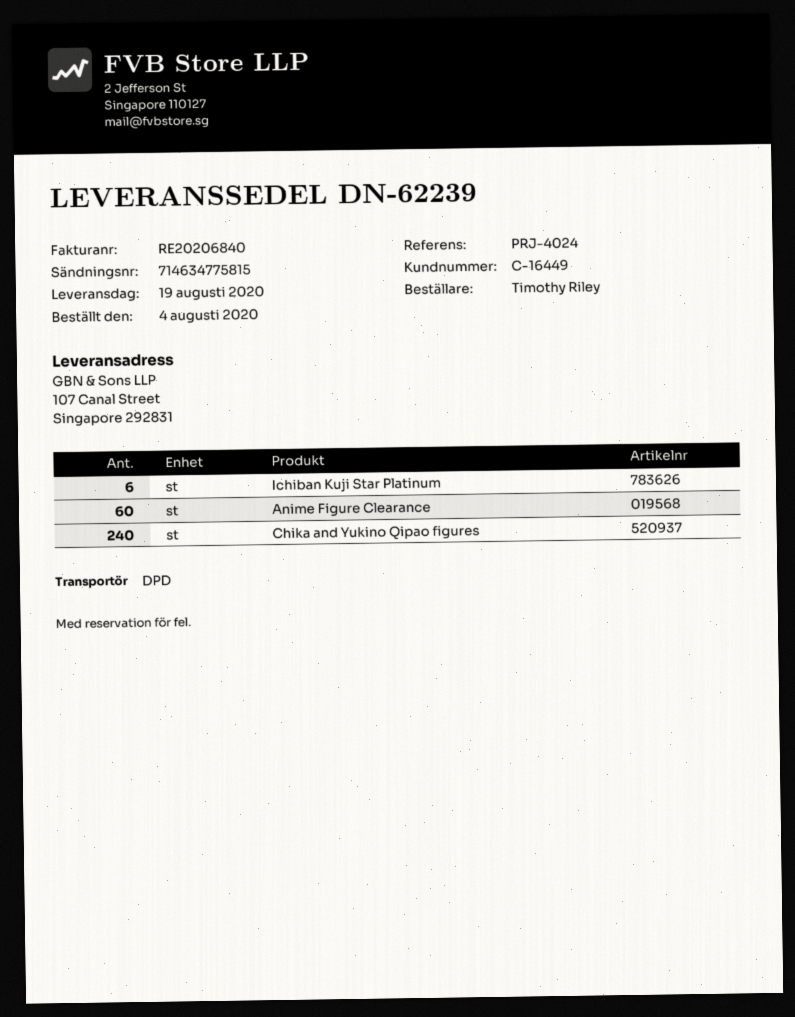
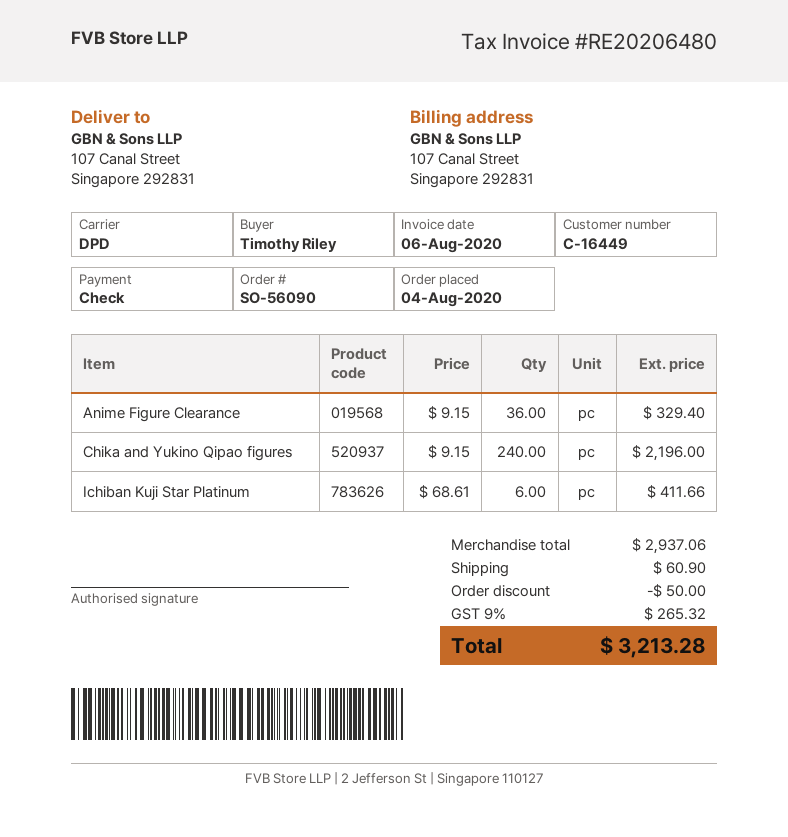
invoice number: RE20206840 -> RE20206480
Anime Figure Clearance: 60 -> 36

